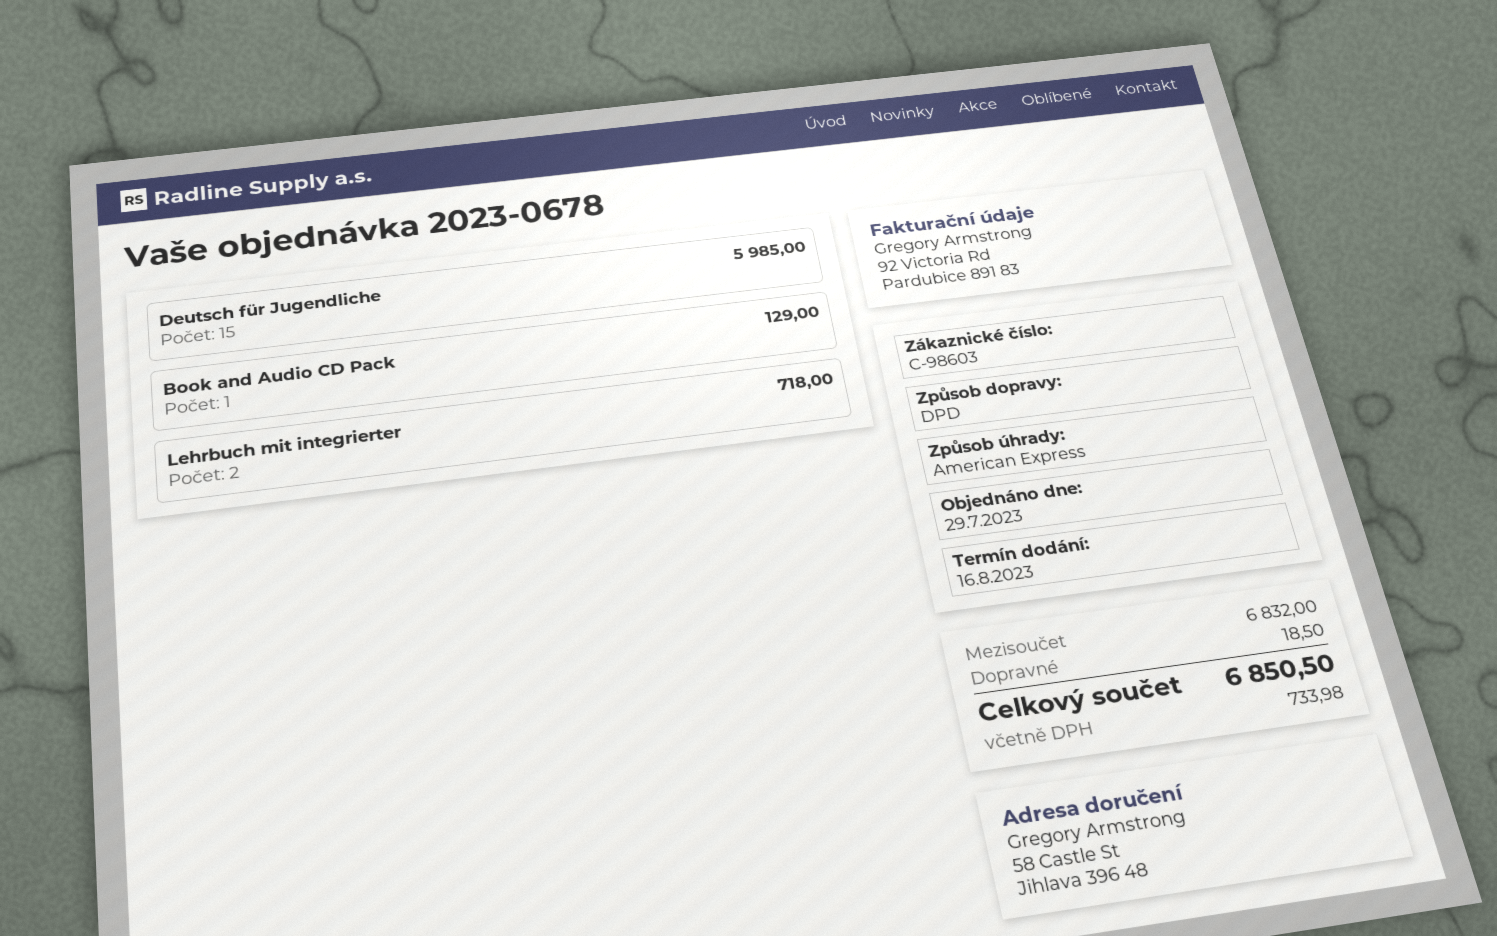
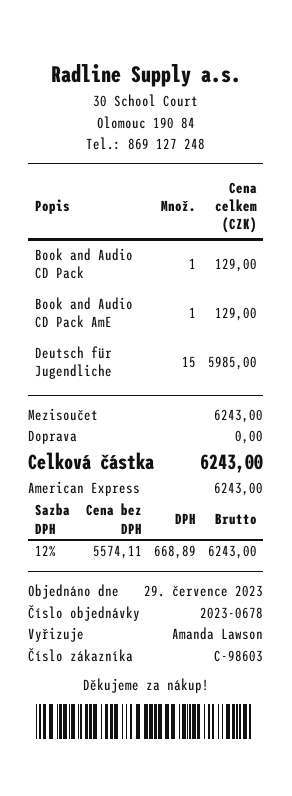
Lehrbuch mit integrierter: 2 for 718.00 -> none
Book and Audio CD Pack AmE: none -> 1 for 129.00
subtotal: 6832.00 -> 6243.00
shipping: 18.50 -> 0.00
tax: 733.98 -> 668.89
total: 6850.50 -> 6243.00

